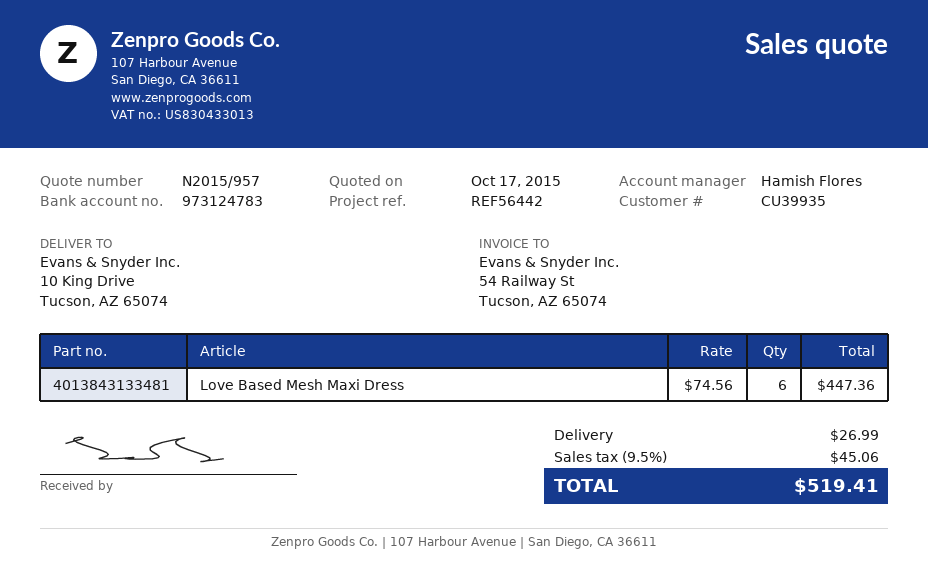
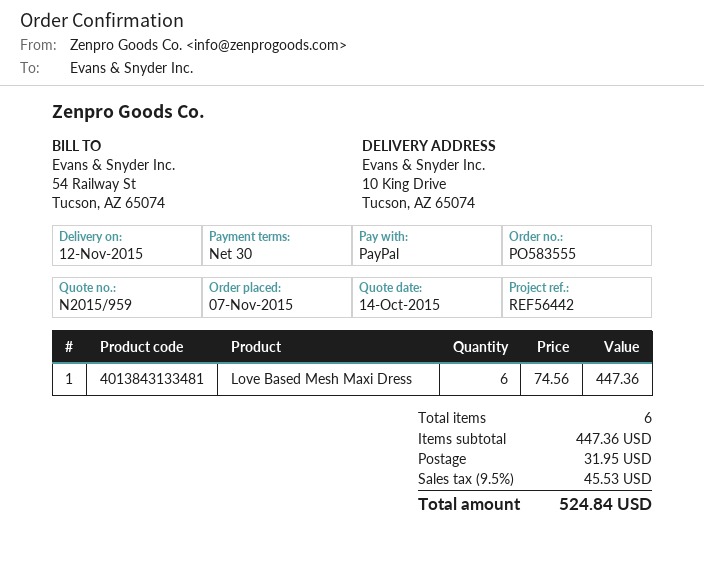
quote number: N2015/957 -> N2015/959
quote date: 2015-10-17 -> 2015-10-14
shipping: 26.99 -> 31.95
tax: 9.5% = 45.06 -> 9.5% = 45.53
total: 519.41 -> 524.84

